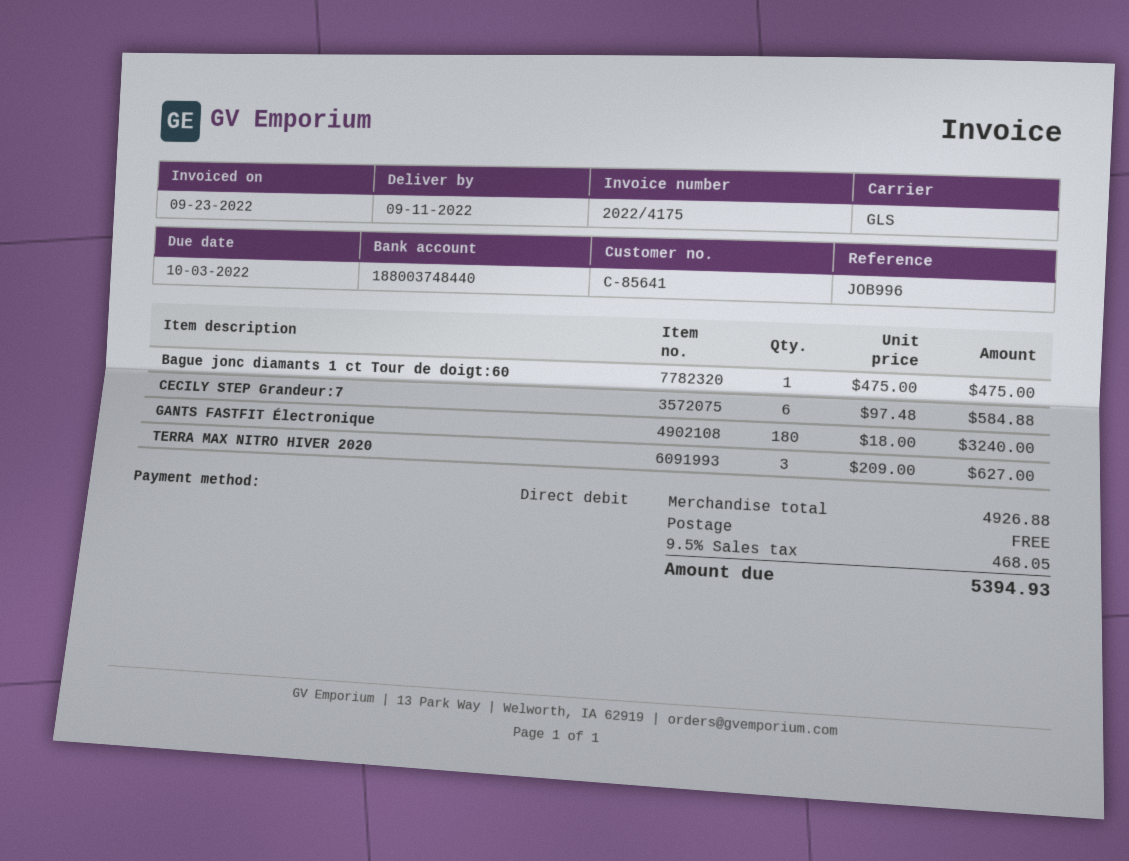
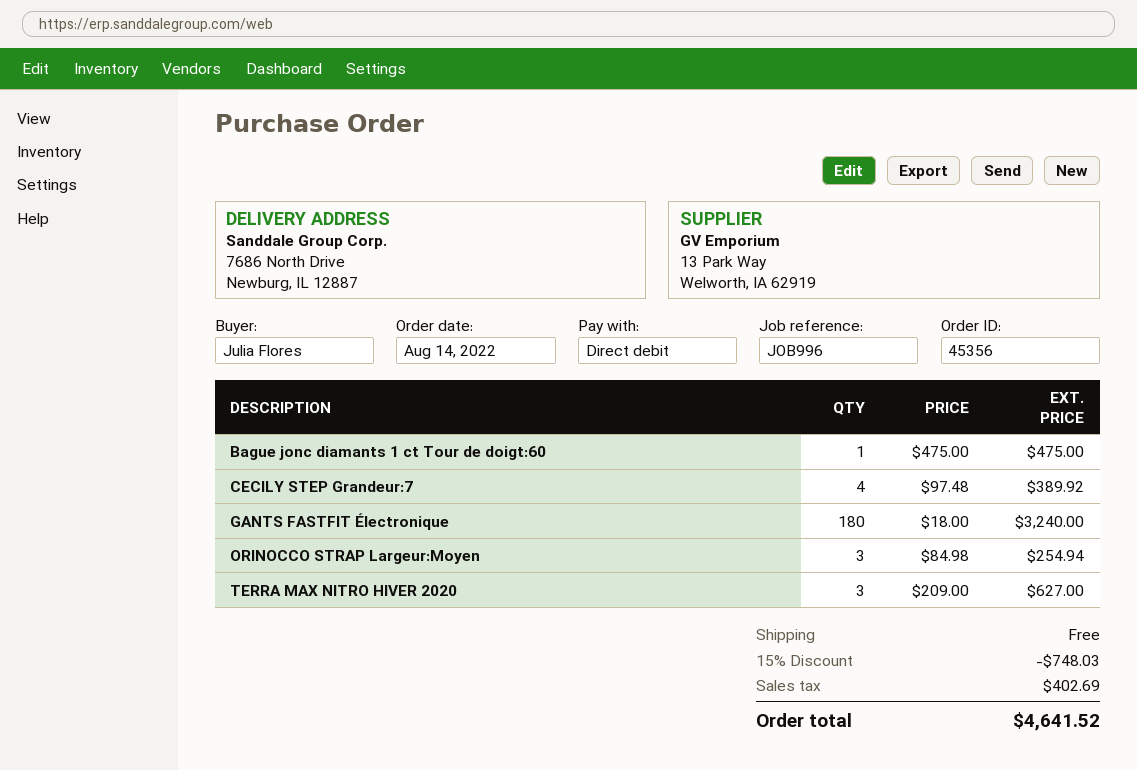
CECILY STEP Grandeur:7: 6 x 97.48 = 584.88 -> 4 x 97.48 = 389.92
ORINOCCO STRAP Largeur:Moyen: none -> 3 x 84.98 = 254.94
discount: none -> 15% = 748.03
tax: 468.05 -> 402.69
total: 5394.93 -> 4641.52

